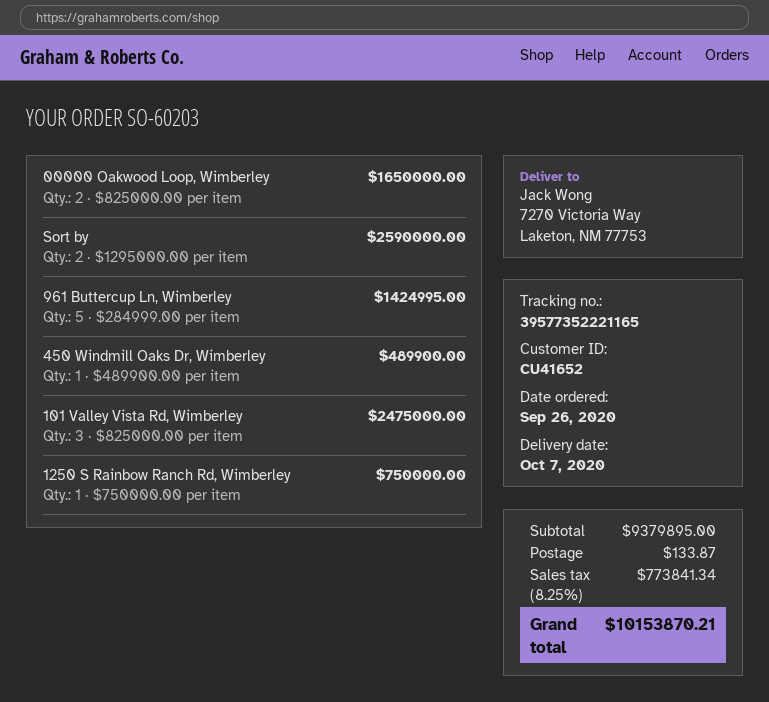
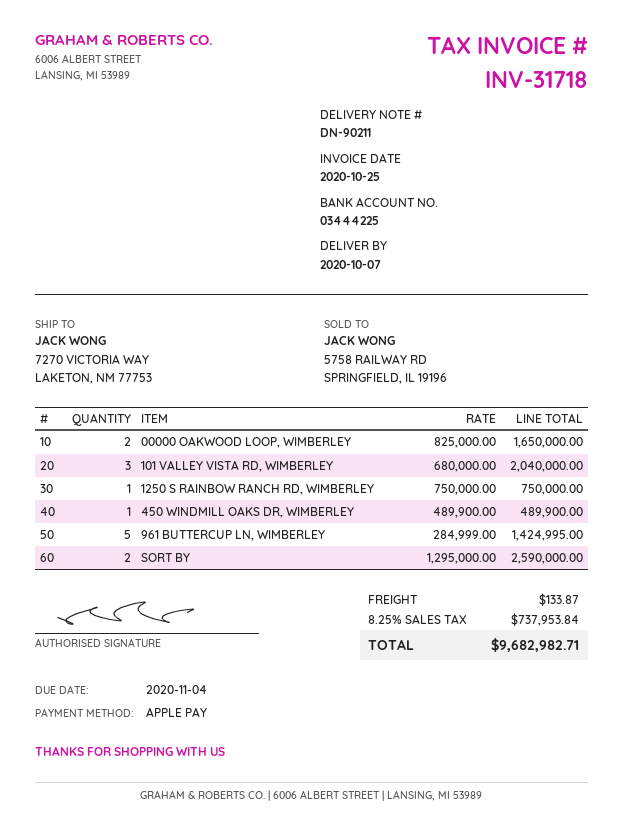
101 Valley Vista Rd, Wimberley: 3 x 825000.00 = 2475000.00 -> 3 x 680000.00 = 2040000.00
tax: 8.25% = 773841.34 -> 8.25% = 737953.84
total: 10153870.21 -> 9682982.71

